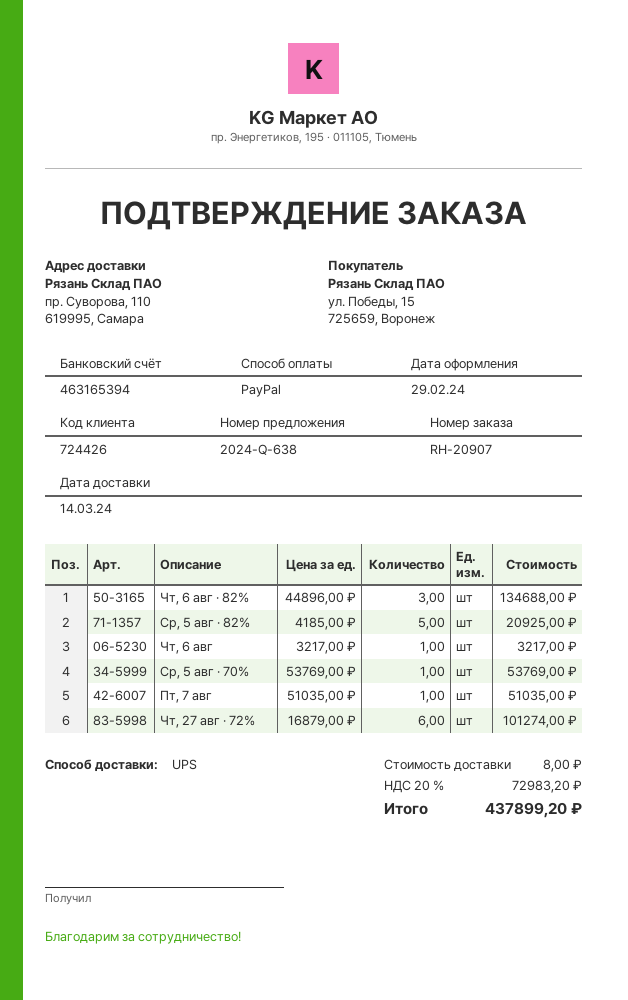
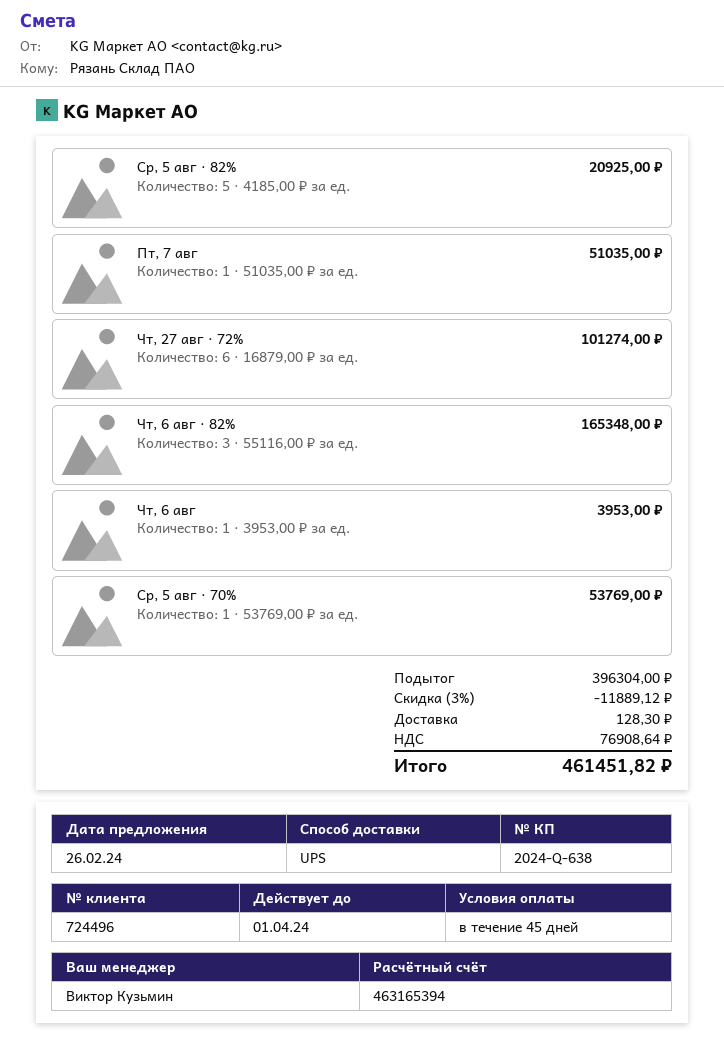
customer number: 724426 -> 724496
Чт, 6 авг · 82%: 3 x 44896.00 = 134688.00 -> 3 x 55116.00 = 165348.00
Чт, 6 авг: 1 x 3217.00 = 3217.00 -> 1 x 3953.00 = 3953.00
discount: none -> 3% = 11889.12
shipping: 8.00 -> 128.30
tax: 72983.20 -> 76908.64
total: 437899.20 -> 461451.82

